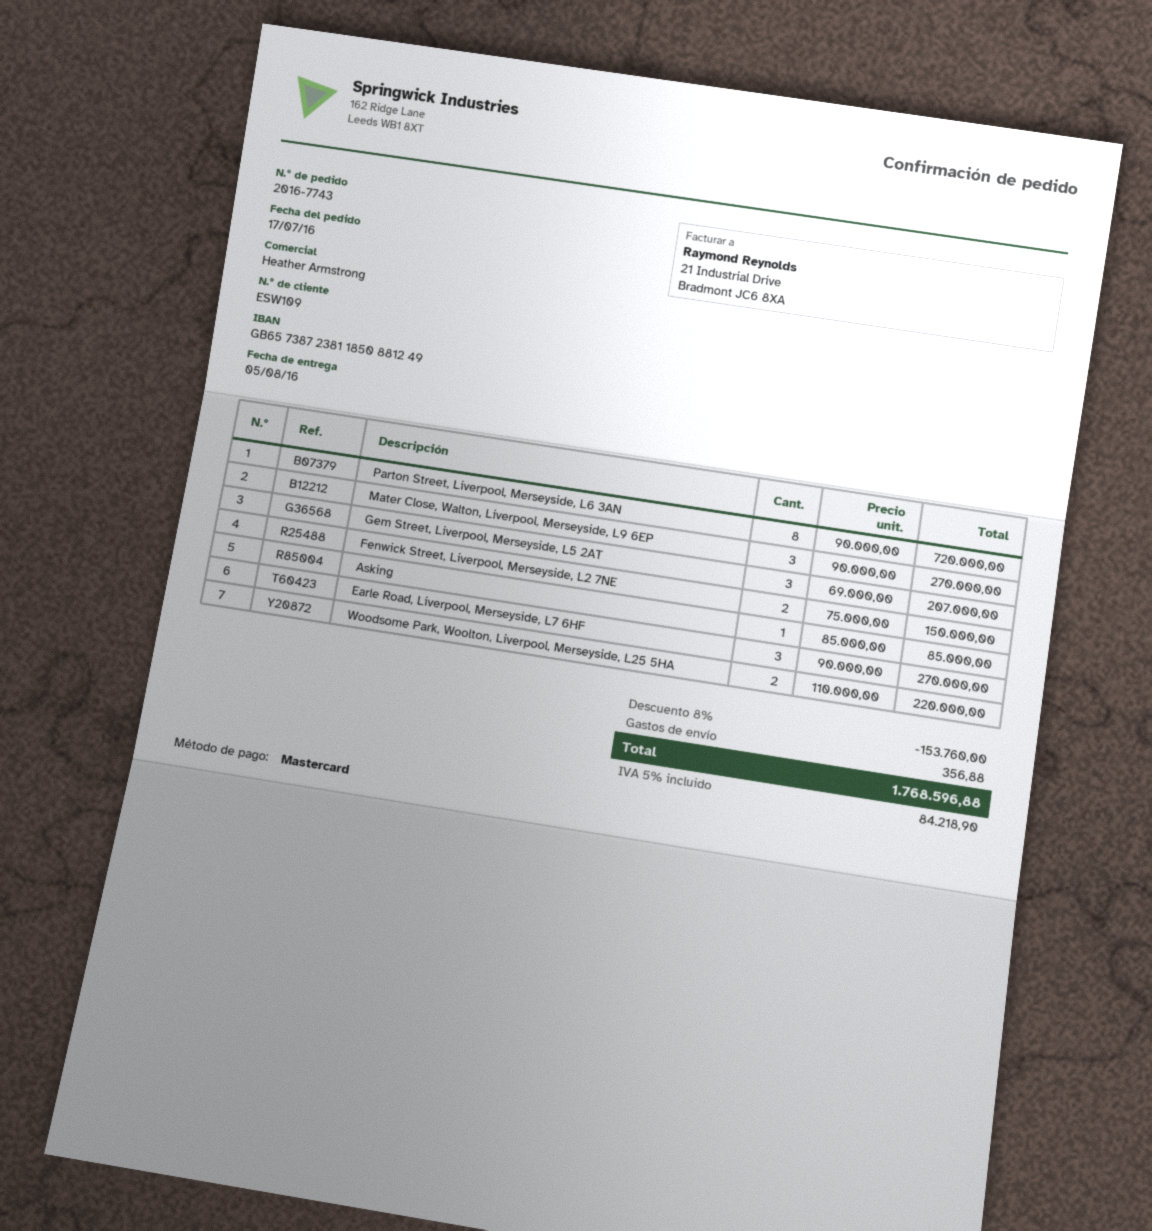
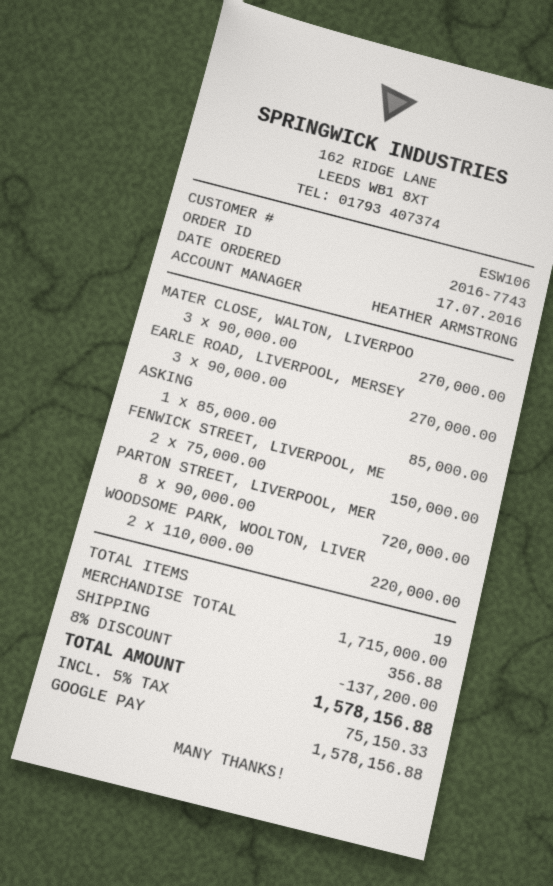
customer number: ESW109 -> ESW106
payment method: Mastercard -> Google Pay
Gem Street, Liverpool, Merseyside, L5 2AT: 3 x 69000.00 = 207000.00 -> none
discount: 8% = 153760.00 -> 8% = 137200.00
tax: 5% = 84218.90 -> 5% = 75150.33
total: 1768596.88 -> 1578156.88

